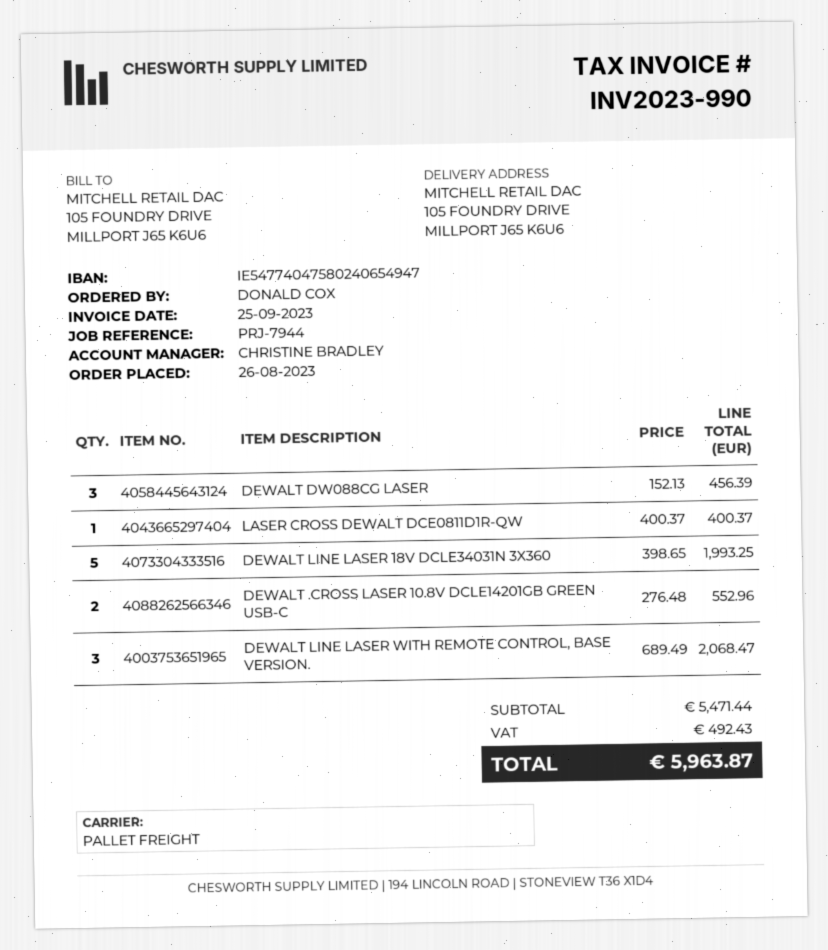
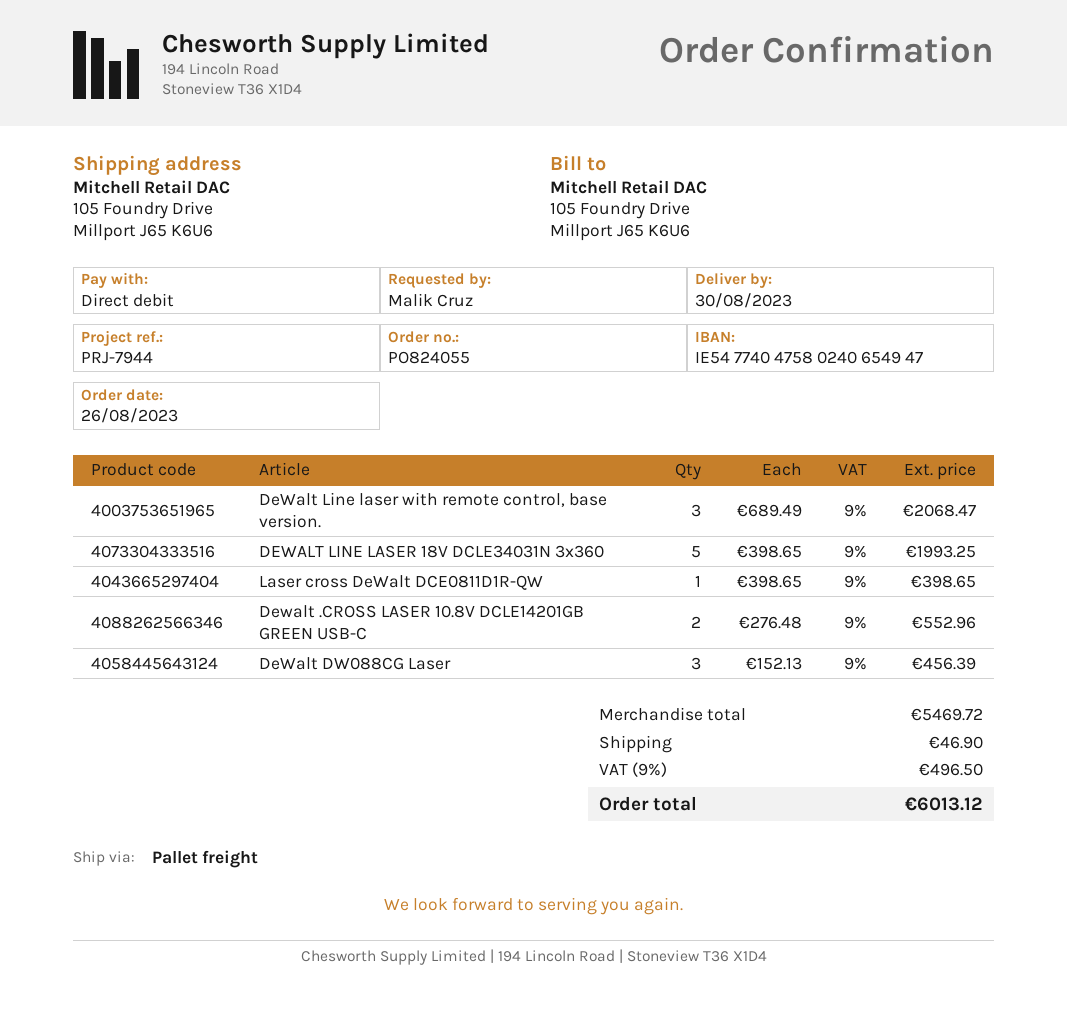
ordered by: DONALD COX -> Malik Cruz
LASER CROSS DEWALT DCE0811D1R-QW: 1 x 400.37 = 400.37 -> 1 x 398.65 = 398.65
subtotal: 5471.44 -> 5469.72
shipping: none -> 46.90
tax: 492.43 -> 496.50
total: 5963.87 -> 6013.12

